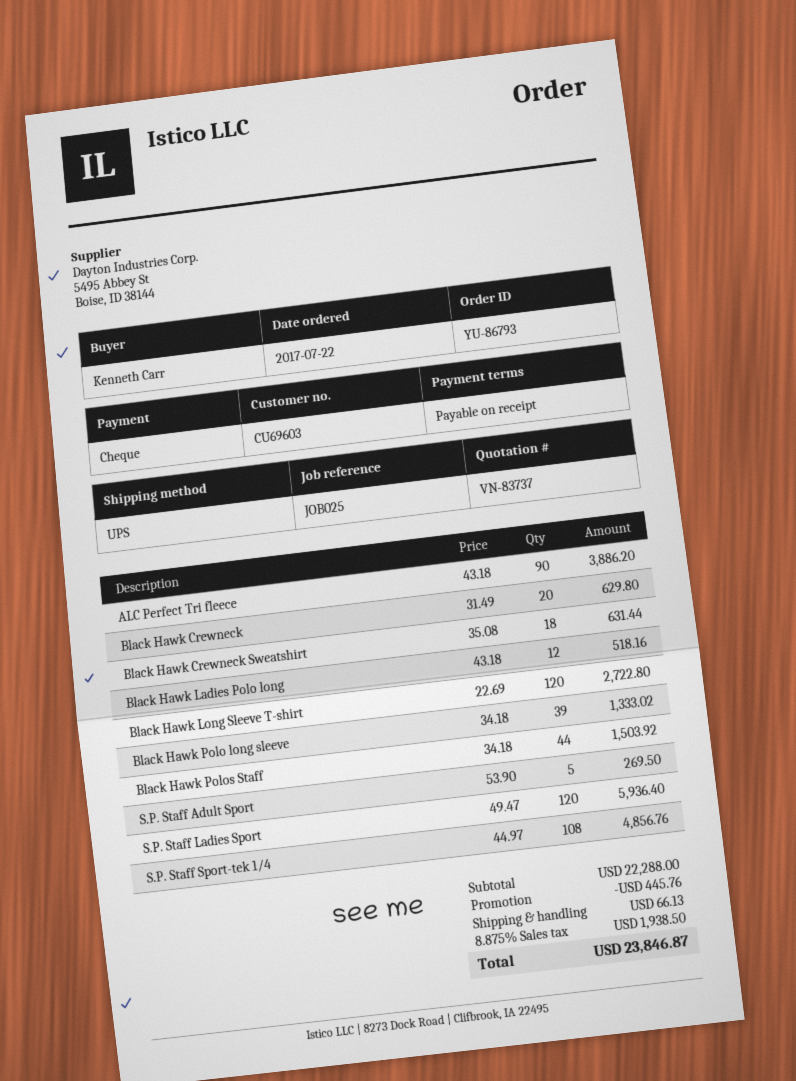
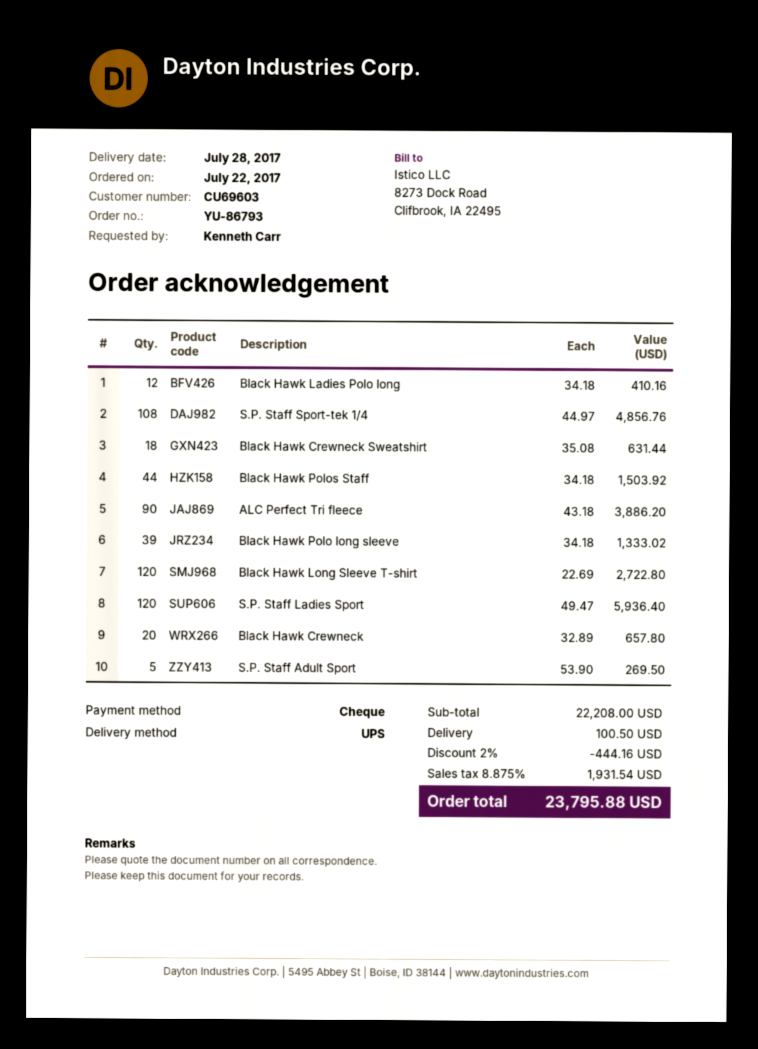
Black Hawk Crewneck: 20 x 31.49 = 629.80 -> 20 x 32.89 = 657.80
Black Hawk Ladies Polo long: 12 x 43.18 = 518.16 -> 12 x 34.18 = 410.16
subtotal: 22288.00 -> 22208.00
discount: 445.76 -> 444.16
shipping: 66.13 -> 100.50
tax: 8.875% = 1938.50 -> 8.875% = 1931.54
total: 23846.87 -> 23795.88

